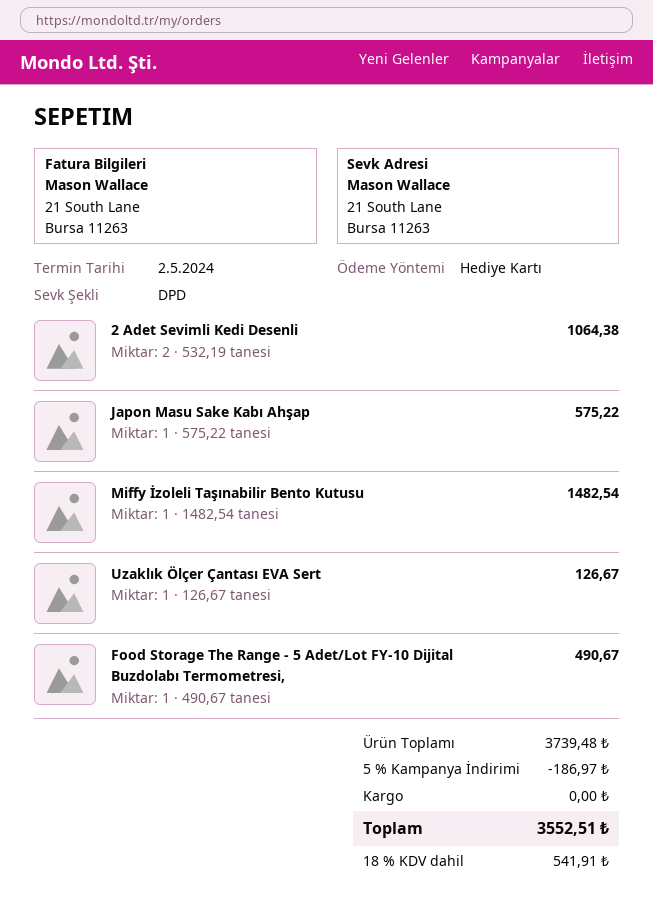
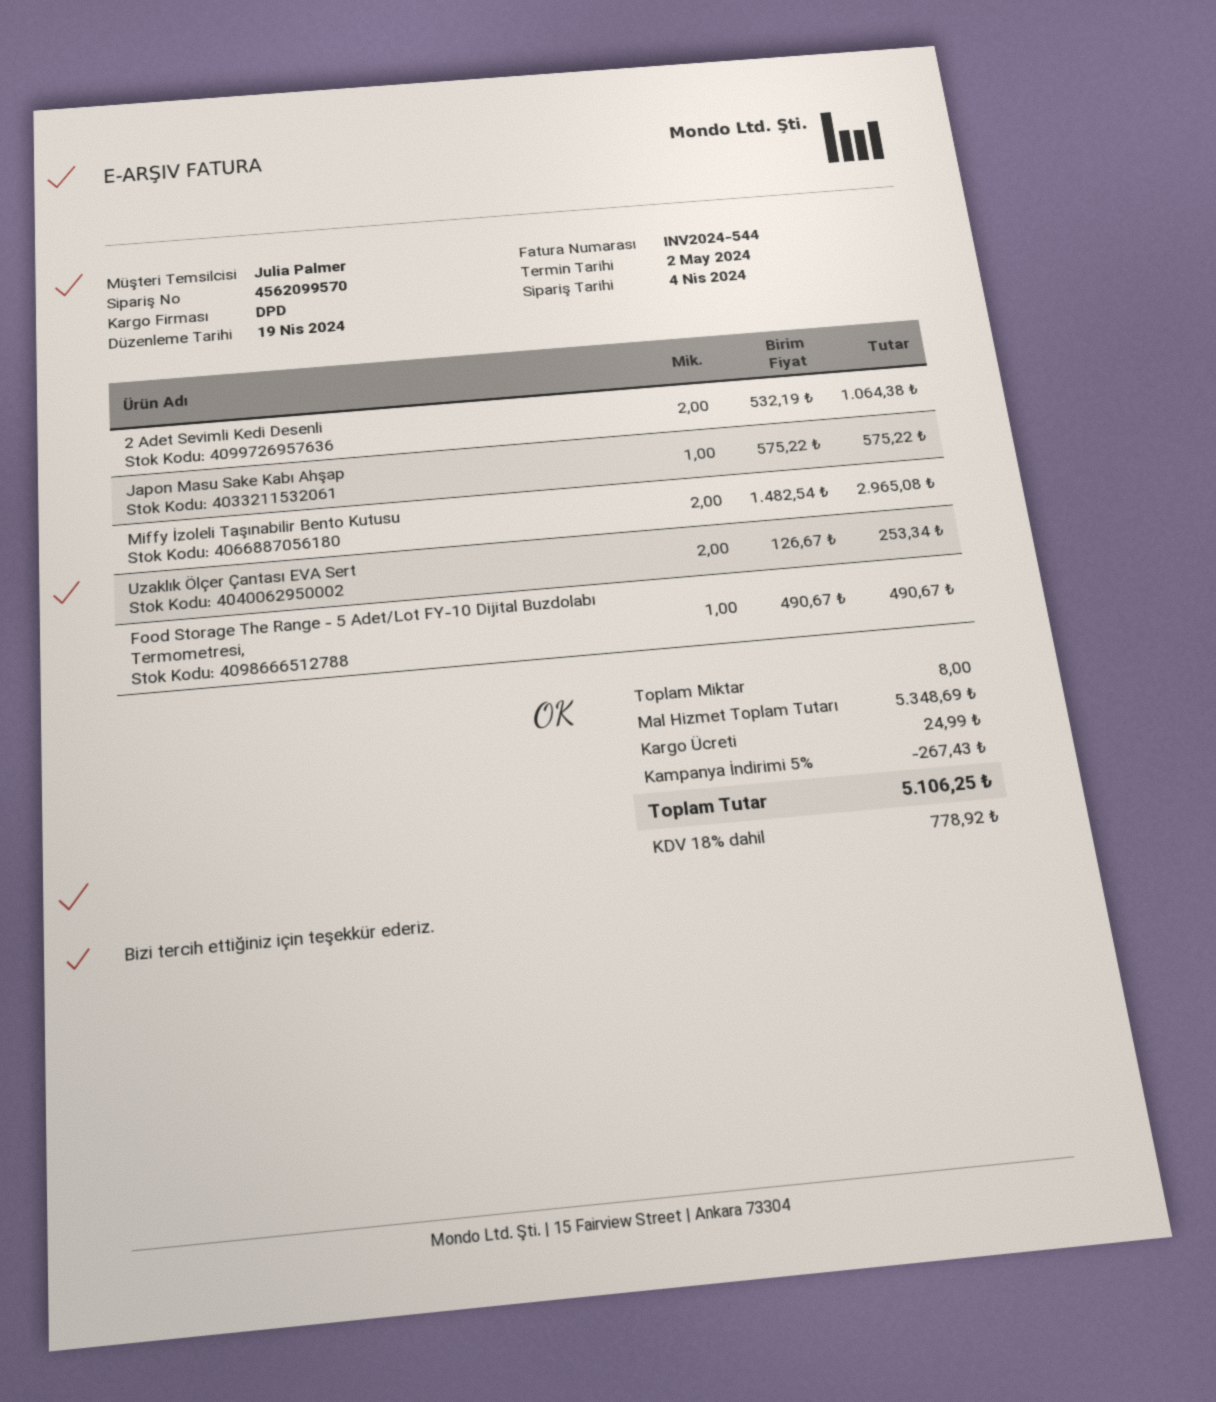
Miffy İzoleli Taşınabilir Bento Kutusu: 1 x 1482.54 = 1482.54 -> 2 x 1482.54 = 2965.08
Uzaklık Ölçer Çantası EVA Sert: 1 x 126.67 = 126.67 -> 2 x 126.67 = 253.34
subtotal: 3739.48 -> 5348.69
discount: 5% = 186.97 -> 5% = 267.43
shipping: 0.00 -> 24.99
tax: 18% = 541.91 -> 18% = 778.92
total: 3552.51 -> 5106.25

